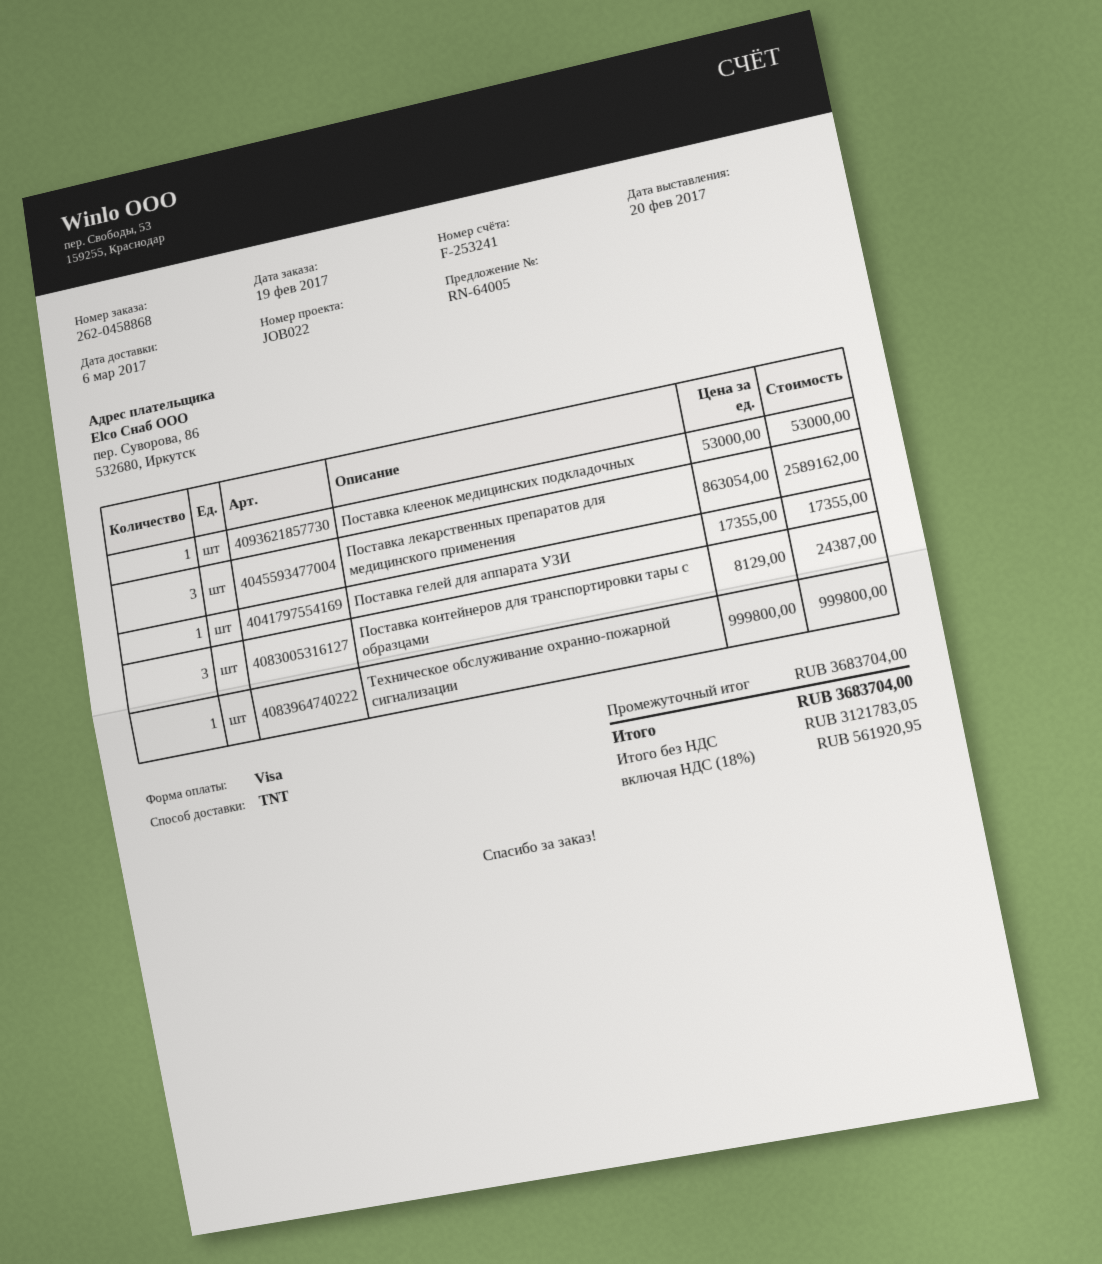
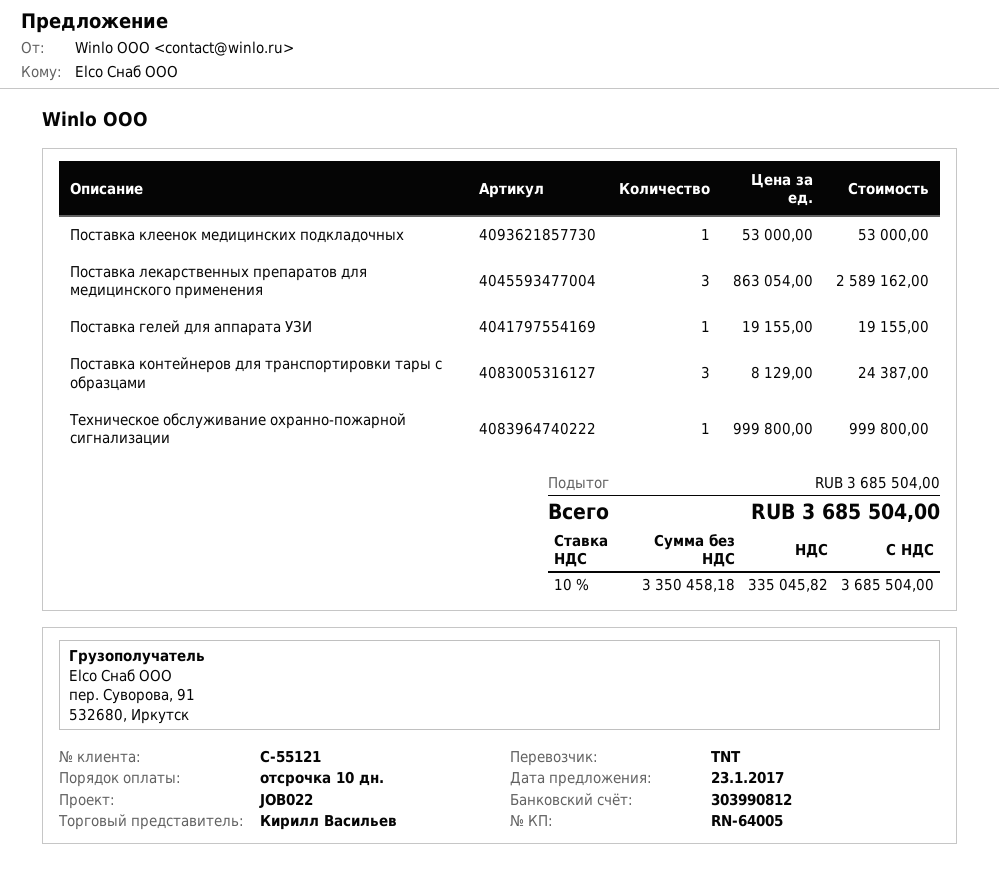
Поставка гелей для аппарата УЗИ: 1 x 17355.00 = 17355.00 -> 1 x 19155.00 = 19155.00
subtotal: 3683704.00 -> 3685504.00
net: 3121783.05 -> 3350458.18
tax: 18% = 561920.95 -> 10% = 335045.82
total: 3683704.00 -> 3685504.00

